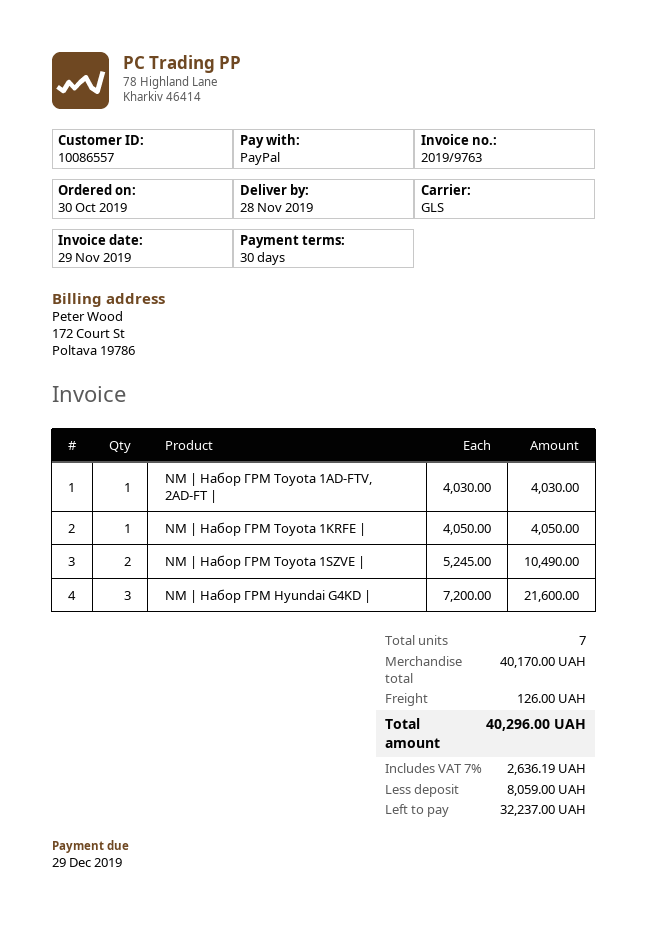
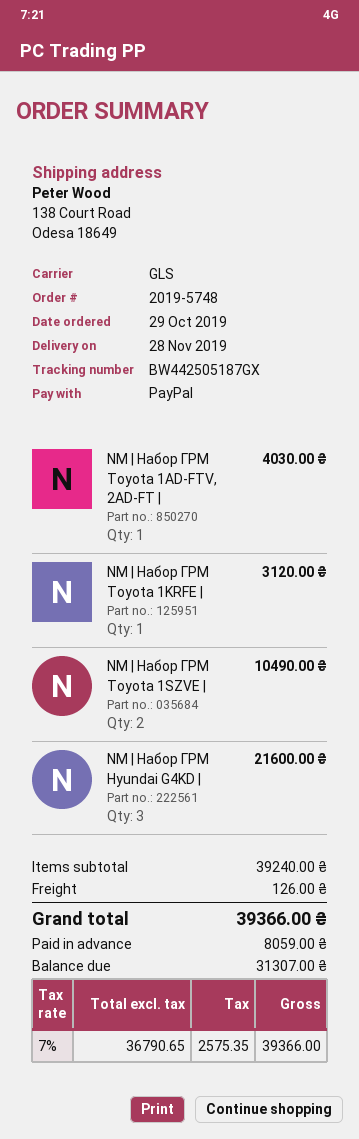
order date: 2019-10-30 -> 2019-10-29
NM | Набор ГРМ Toyota 1KRFE |: 1 for 4050.00 -> 1 for 3120.00
subtotal: 40170.00 -> 39240.00
tax: 7% = 2636.19 -> 7% = 2575.35
total: 40296.00 -> 39366.00
balance: 32237.00 -> 31307.00

